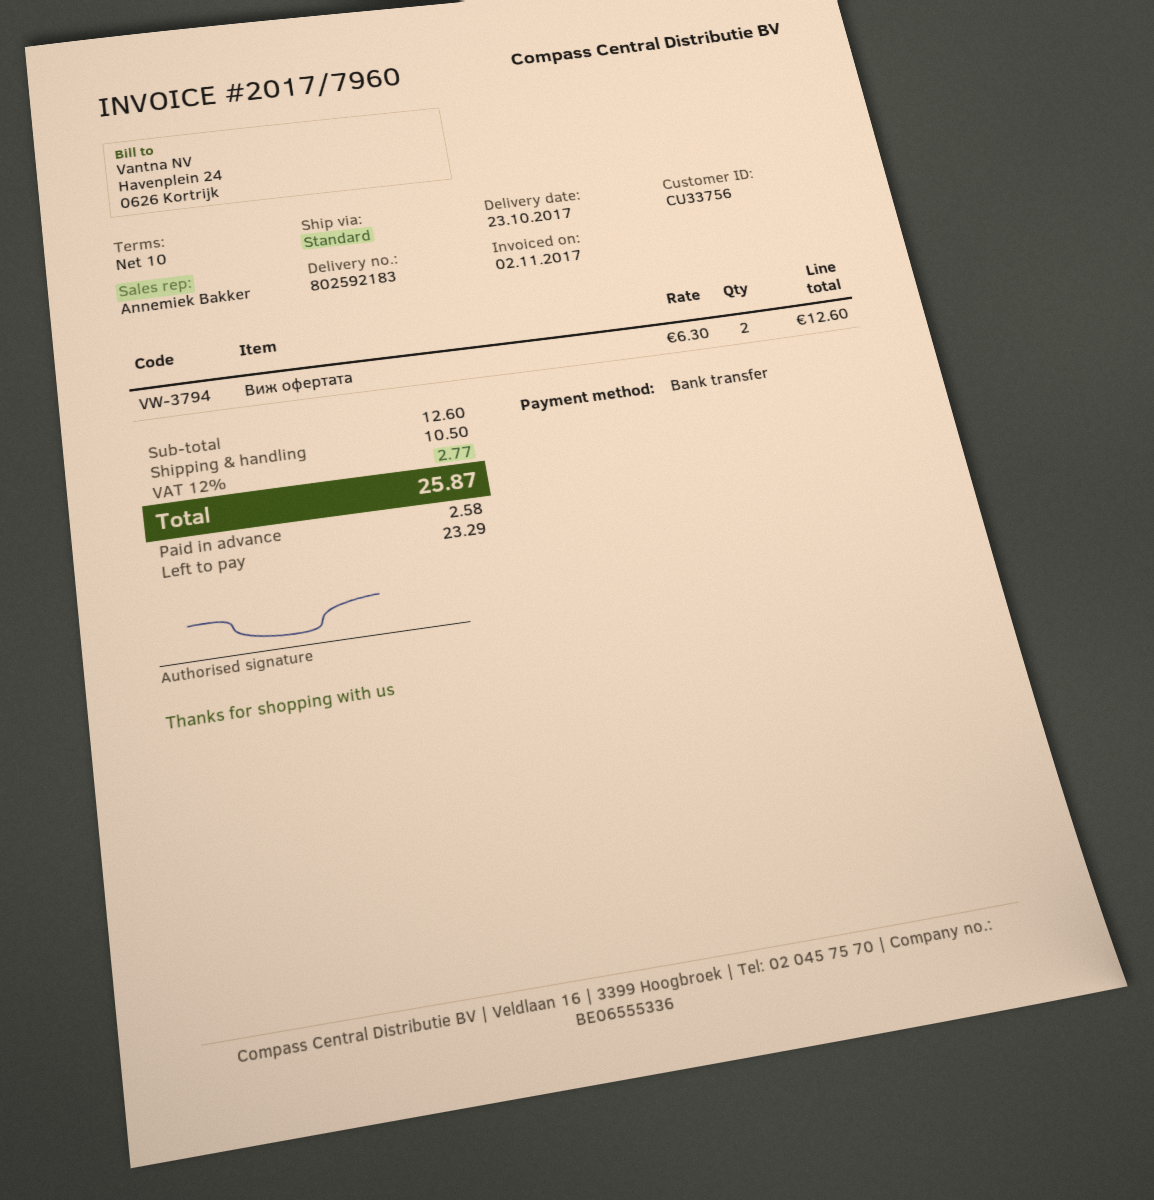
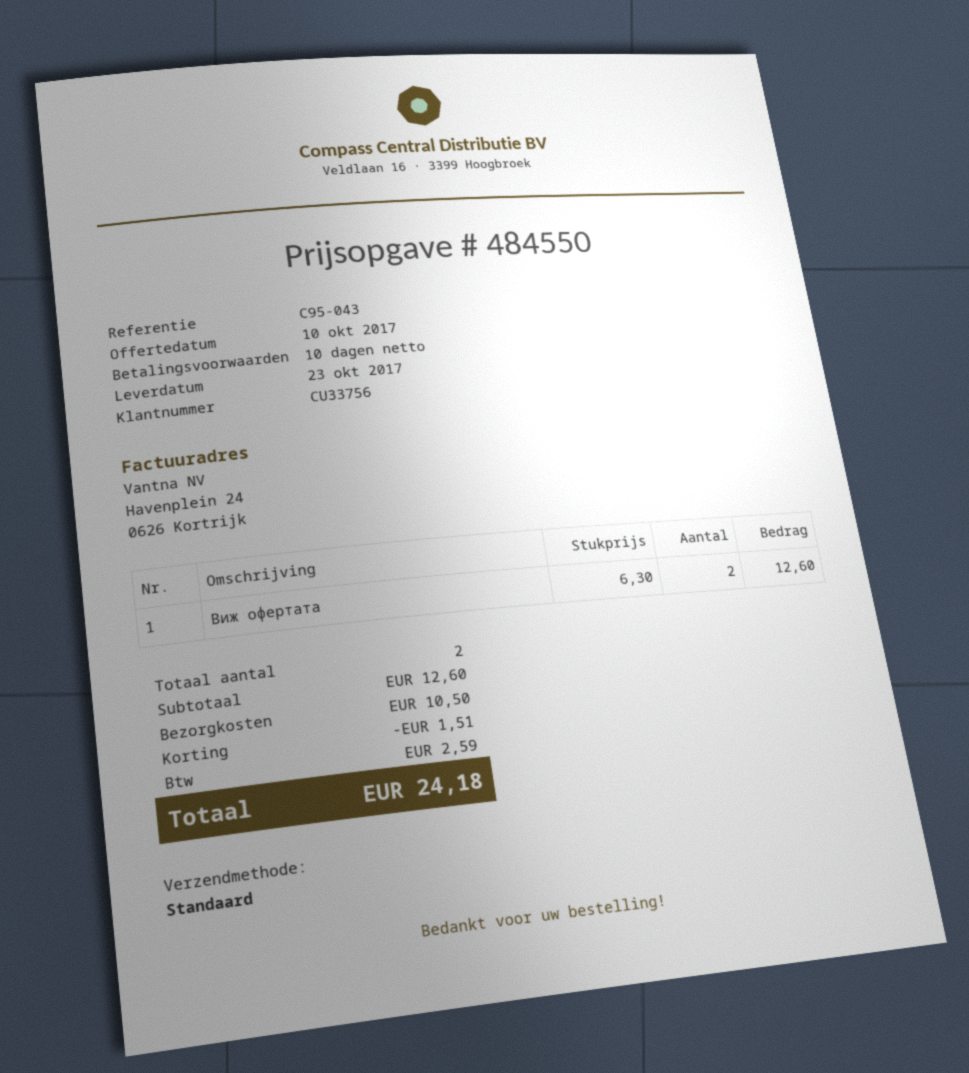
discount: none -> 1.51
tax: 2.77 -> 2.59
total: 25.87 -> 24.18

